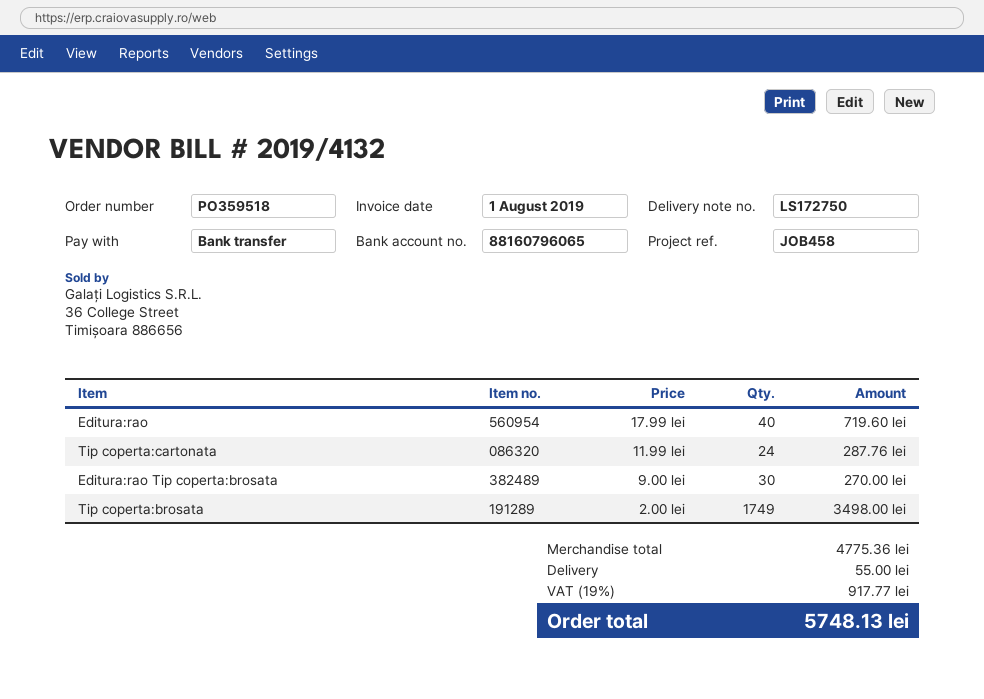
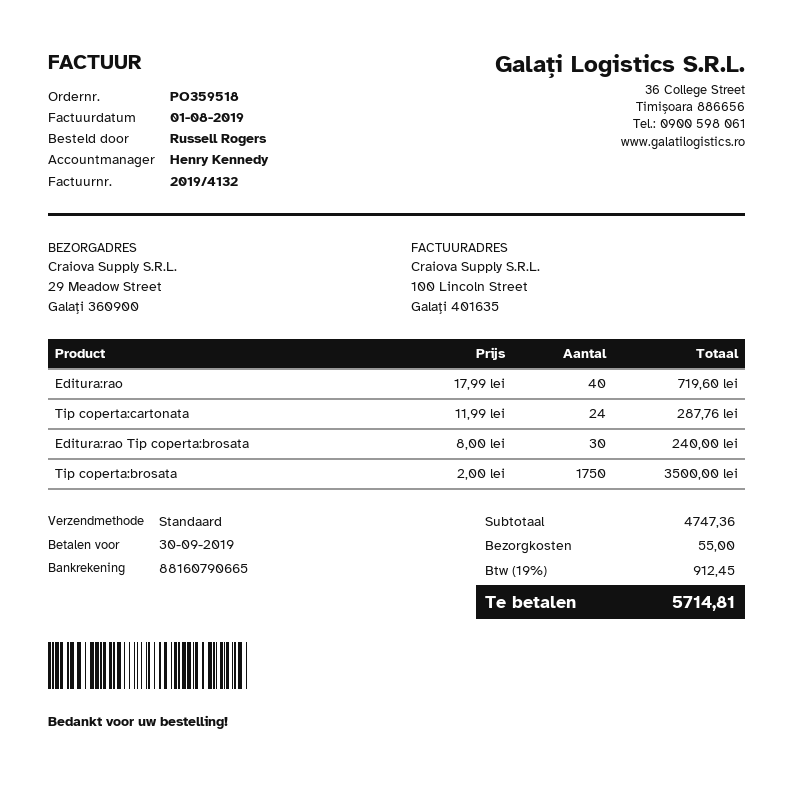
bank account: 88160796065 -> 88160790665
Editura:rao Tip coperta:brosata: 30 x 9.00 = 270.00 -> 30 x 8.00 = 240.00
Tip coperta:brosata: 1749 x 2.00 = 3498.00 -> 1750 x 2.00 = 3500.00
subtotal: 4775.36 -> 4747.36
tax: 19% = 917.77 -> 19% = 912.45
total: 5748.13 -> 5714.81

